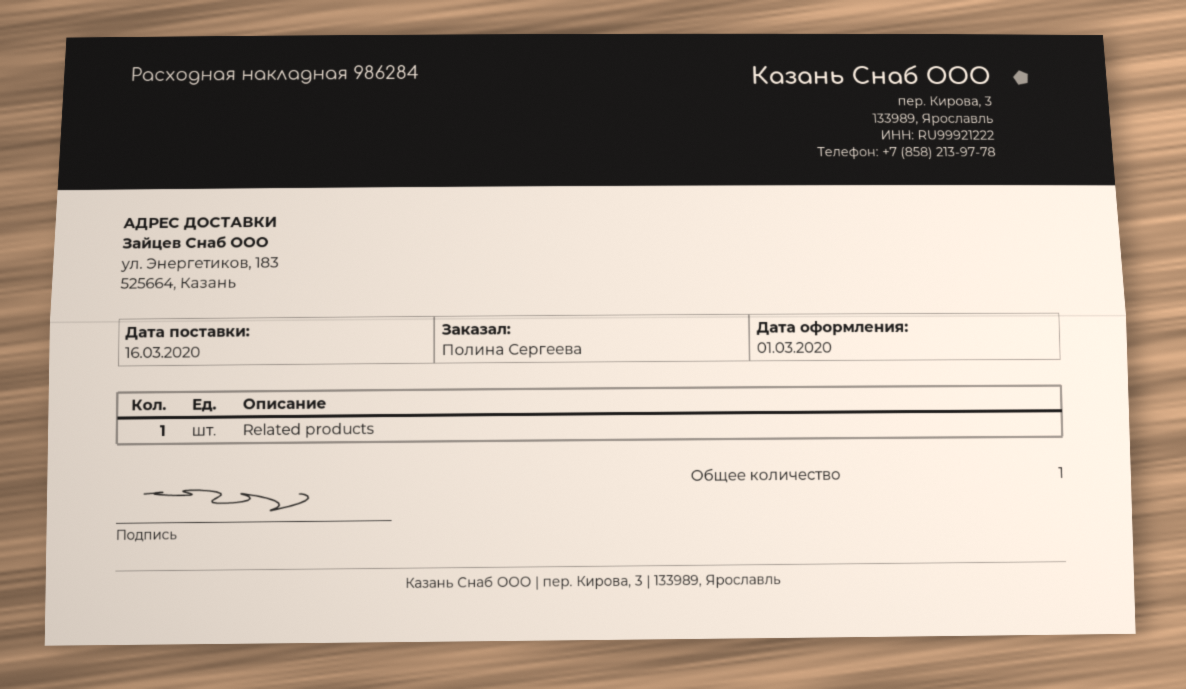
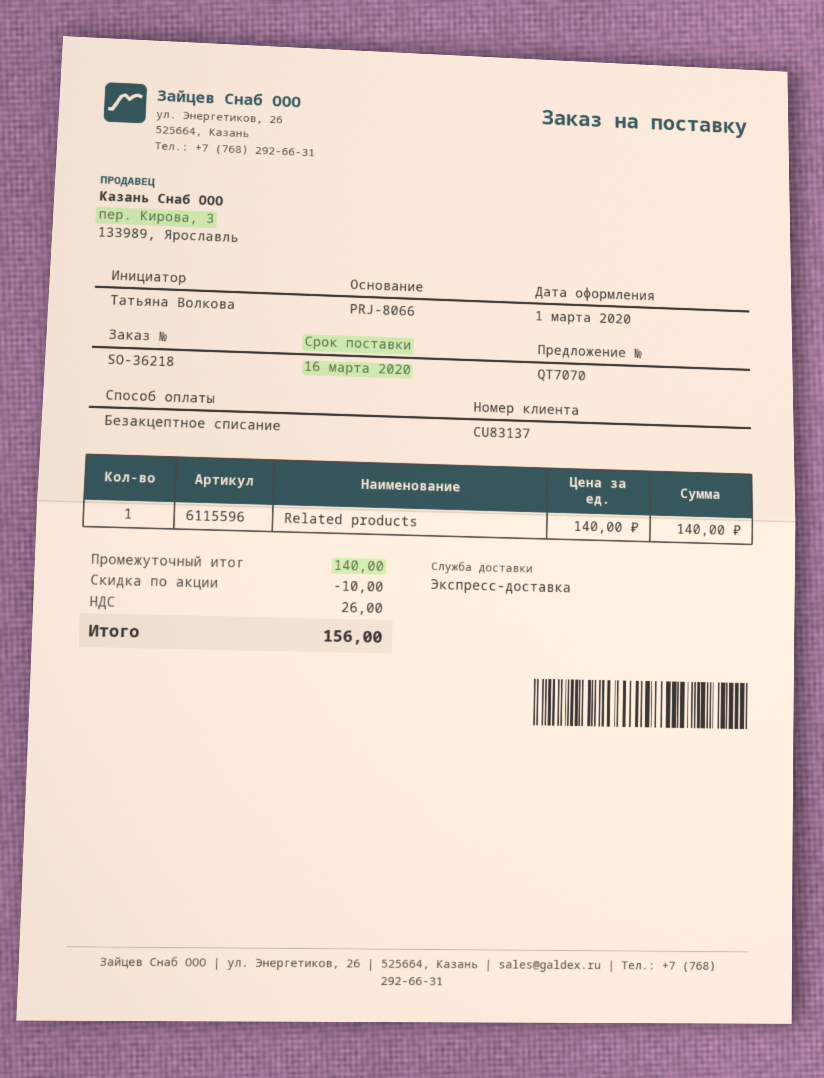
ordered by: Полина Сергеева -> Татьяна Волкова

